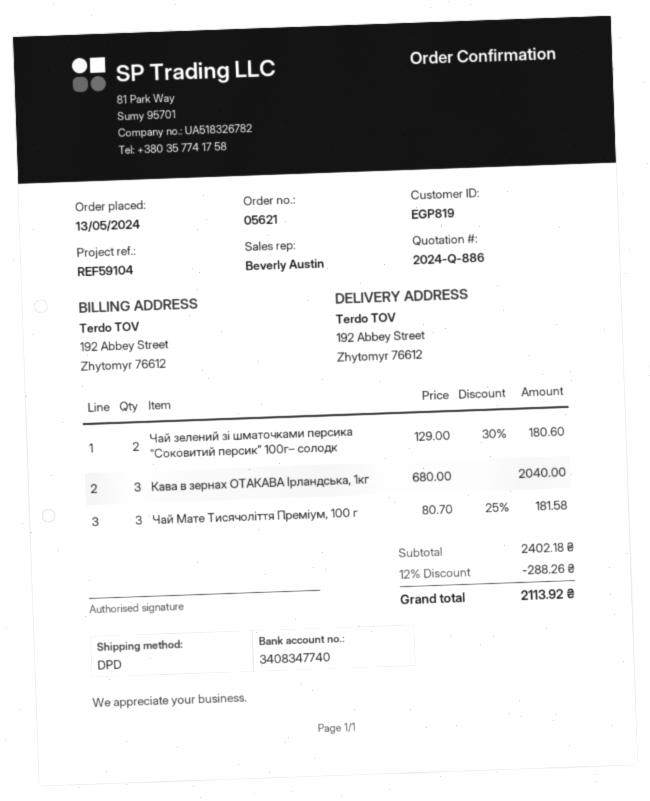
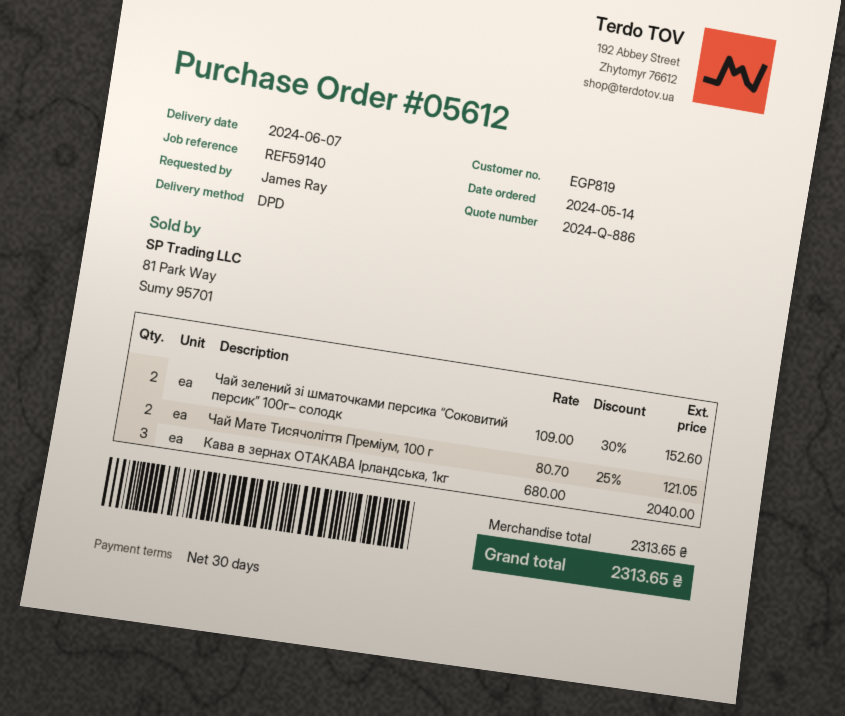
order number: 05621 -> 05612
order date: 2024-05-13 -> 2024-05-14
reference: REF59104 -> REF59140
Чай зелений зі шматочками персика “Соковитий персик” 100г– солодк: 2 x 129.00 - 30% = 180.60 -> 2 x 109.00 - 30% = 152.60
Чай Мате Тисячоліття Преміум, 100 г: 3 x 80.70 - 25% = 181.58 -> 2 x 80.70 - 25% = 121.05
subtotal: 2402.18 -> 2313.65
discount: 12% = 288.26 -> none
total: 2113.92 -> 2313.65

